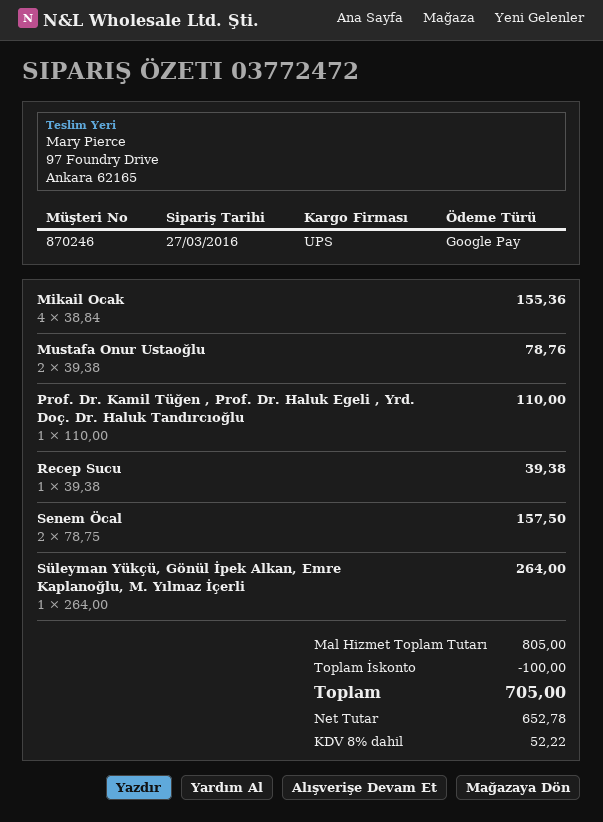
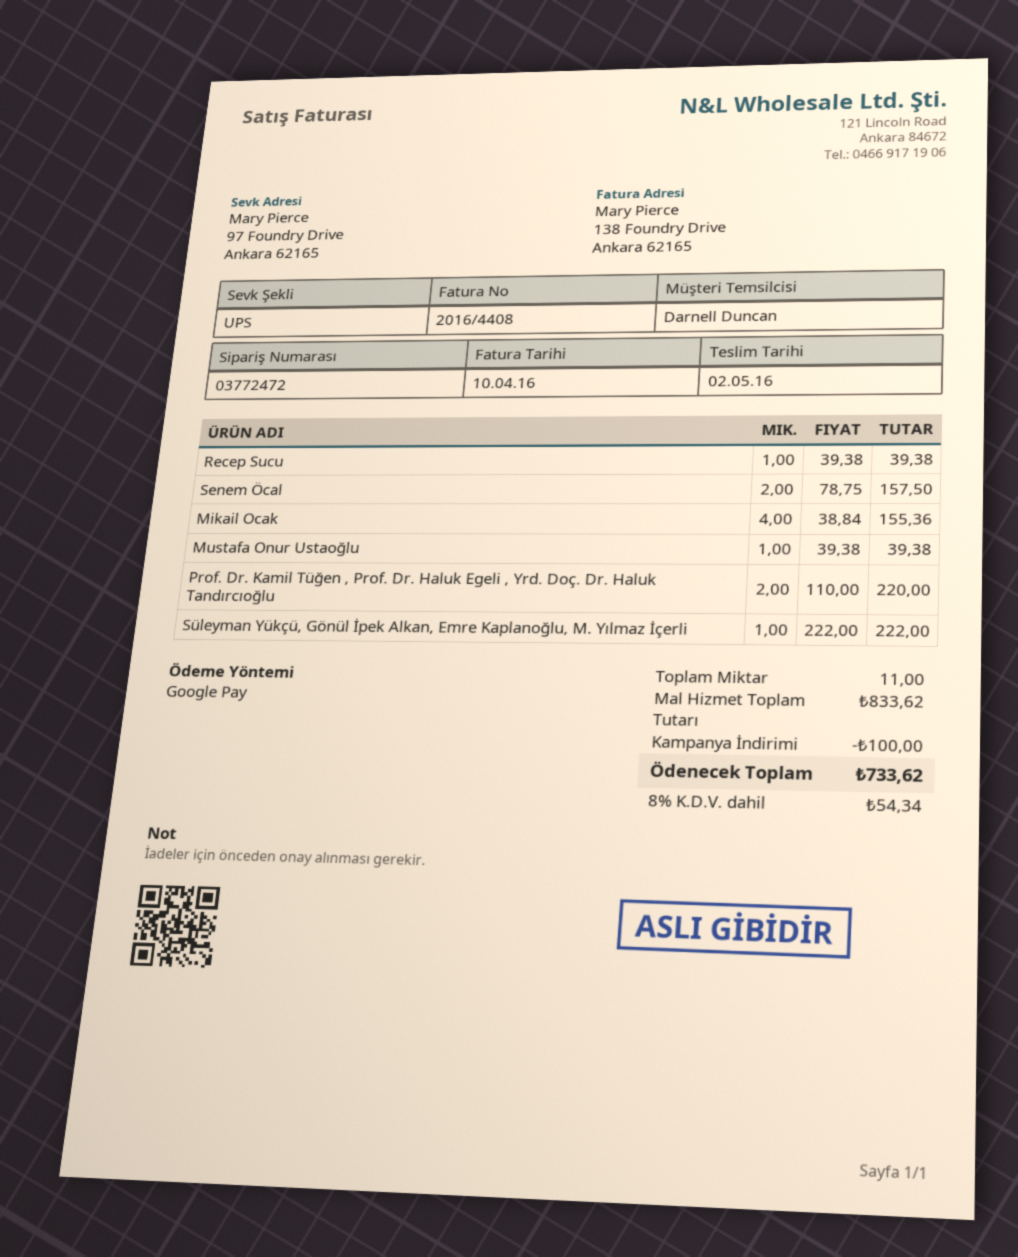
Mustafa Onur Ustaoğlu: 2 x 39.38 = 78.76 -> 1 x 39.38 = 39.38
Prof. Dr. Kamil Tüğen , Prof. Dr. Haluk Egeli , Yrd. Doç. Dr. Haluk Tandırcıoğlu: 1 x 110.00 = 110.00 -> 2 x 110.00 = 220.00
Süleyman Yükçü, Gönül İpek Alkan, Emre Kaplanoğlu, M. Yılmaz İçerli: 1 x 264.00 = 264.00 -> 1 x 222.00 = 222.00
subtotal: 805.00 -> 833.62
tax: 8% = 52.22 -> 8% = 54.34
total: 705.00 -> 733.62

